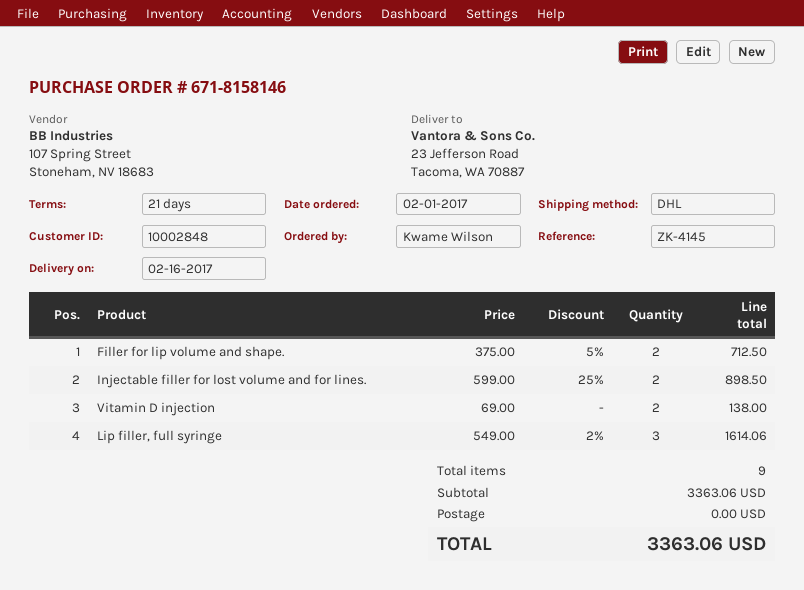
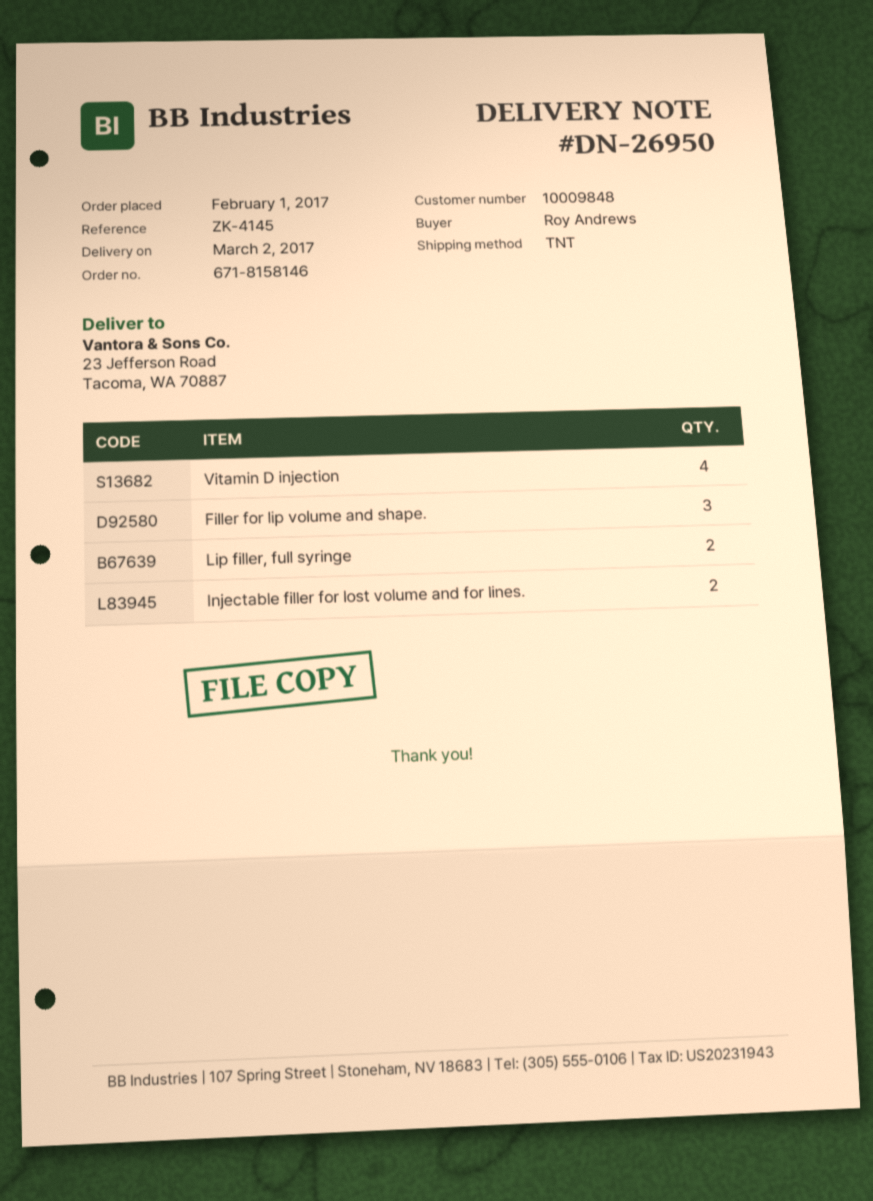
delivery date: 2017-02-16 -> 2017-03-02
customer number: 10002848 -> 10009848
ordered by: Kwame Wilson -> Roy Andrews
shipping method: DHL -> TNT
Filler for lip volume and shape.: 2 -> 3
Vitamin D injection: 2 -> 4
Lip filler, full syringe: 3 -> 2

